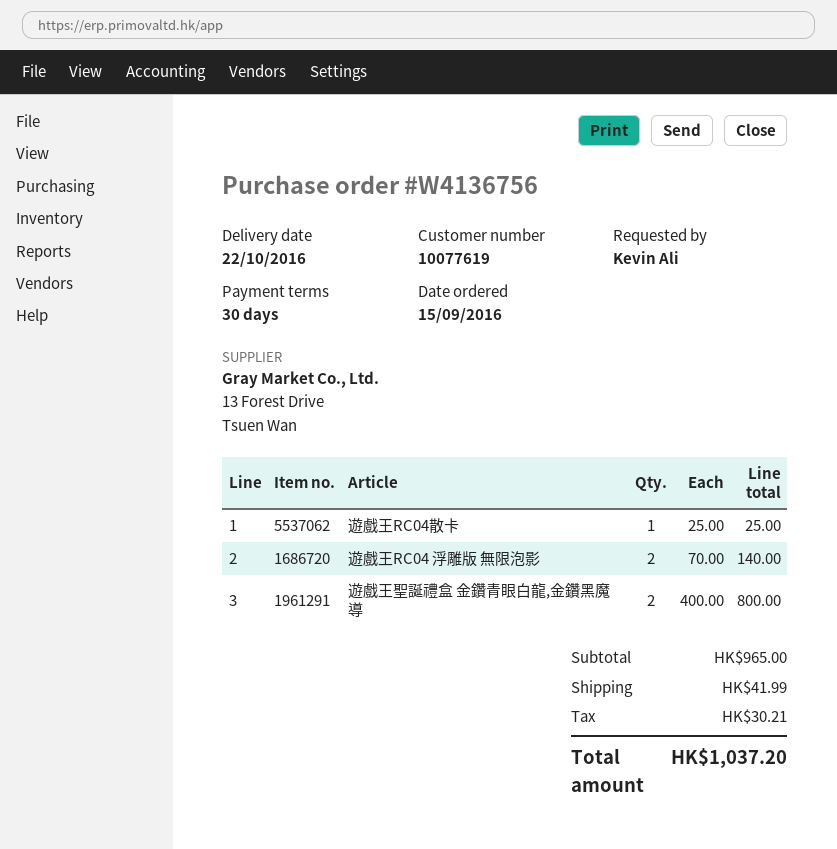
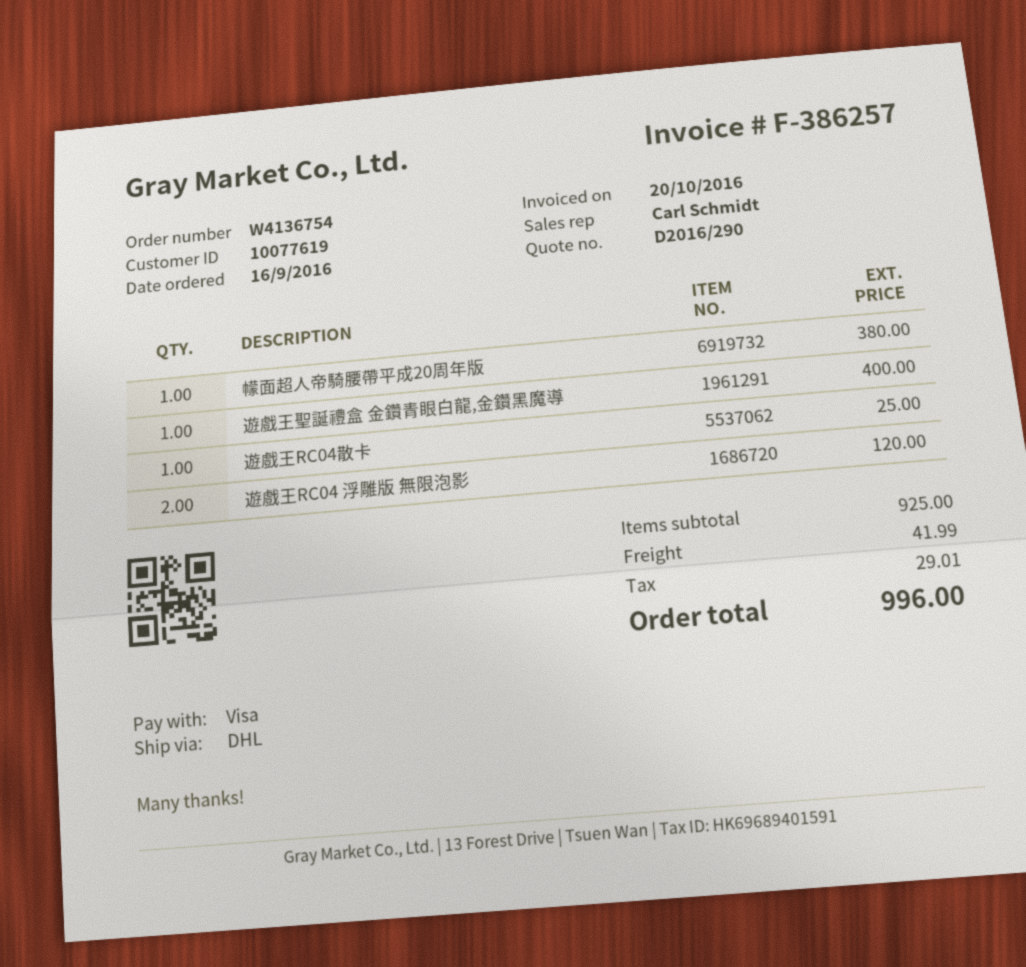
order number: W4136756 -> W4136754
order date: 2016-09-15 -> 2016-09-16
遊戲王RC04 浮雕版 無限泡影: 2 for 140.00 -> 2 for 120.00
遊戲王聖誕禮盒 金鑽青眼白龍,金鑽黑魔導: 2 for 800.00 -> 1 for 400.00
幪面超人帝騎腰帶平成20周年版: none -> 1 for 380.00
subtotal: 965.00 -> 925.00
tax: 30.21 -> 29.01
total: 1037.20 -> 996.00

